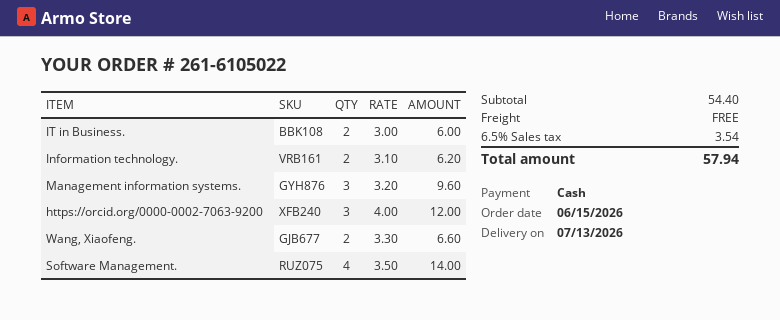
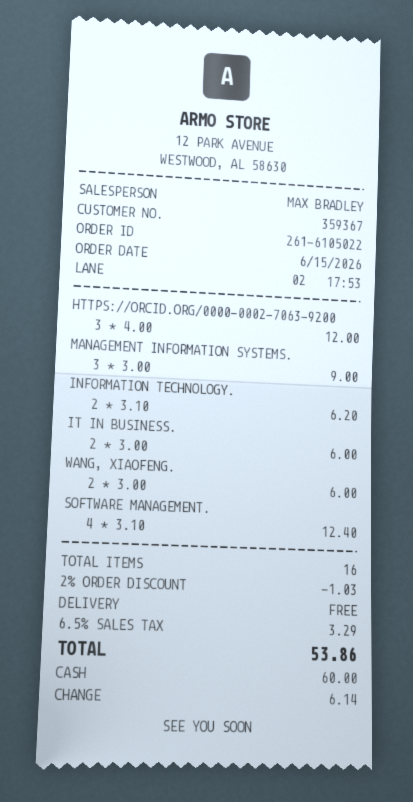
Management information systems.: 3 x 3.20 = 9.60 -> 3 x 3.00 = 9.00
Wang, Xiaofeng.: 2 x 3.30 = 6.60 -> 2 x 3.00 = 6.00
Software Management.: 4 x 3.50 = 14.00 -> 4 x 3.10 = 12.40
discount: none -> 2% = 1.03
tax: 6.5% = 3.54 -> 6.5% = 3.29
total: 57.94 -> 53.86

